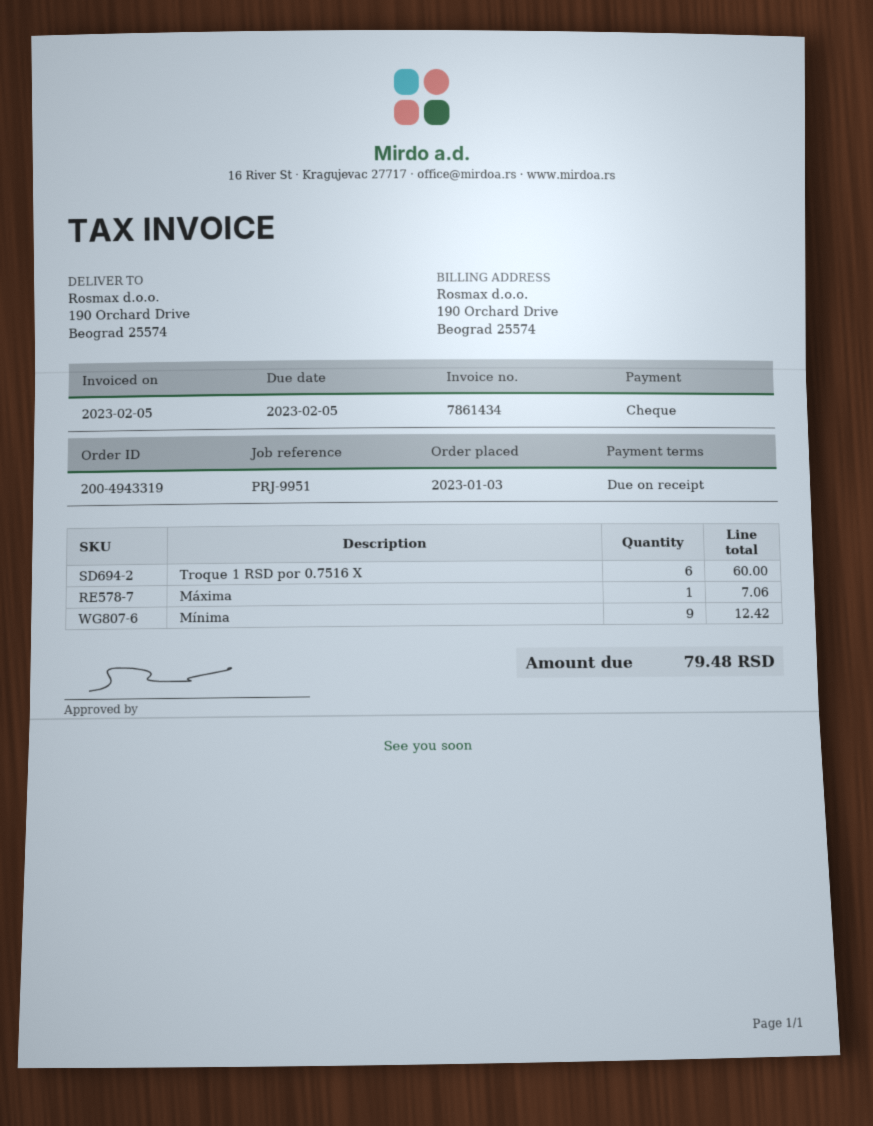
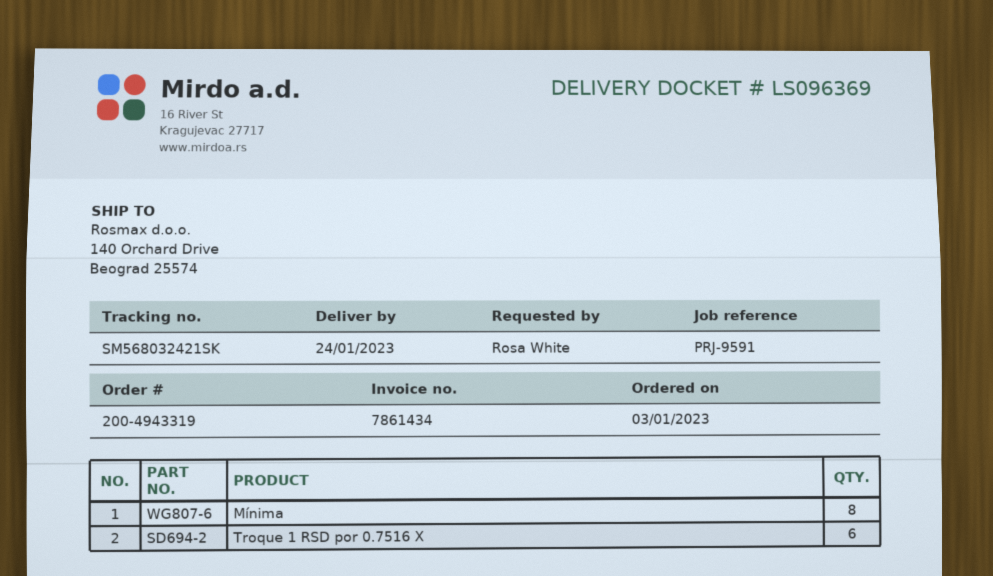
reference: PRJ-9951 -> PRJ-9591
ship to: 190 Orchard Drive, Beograd 25574 -> 140 Orchard Drive, Beograd 25574
Máxima: 1 -> none
Mínima: 9 -> 8

